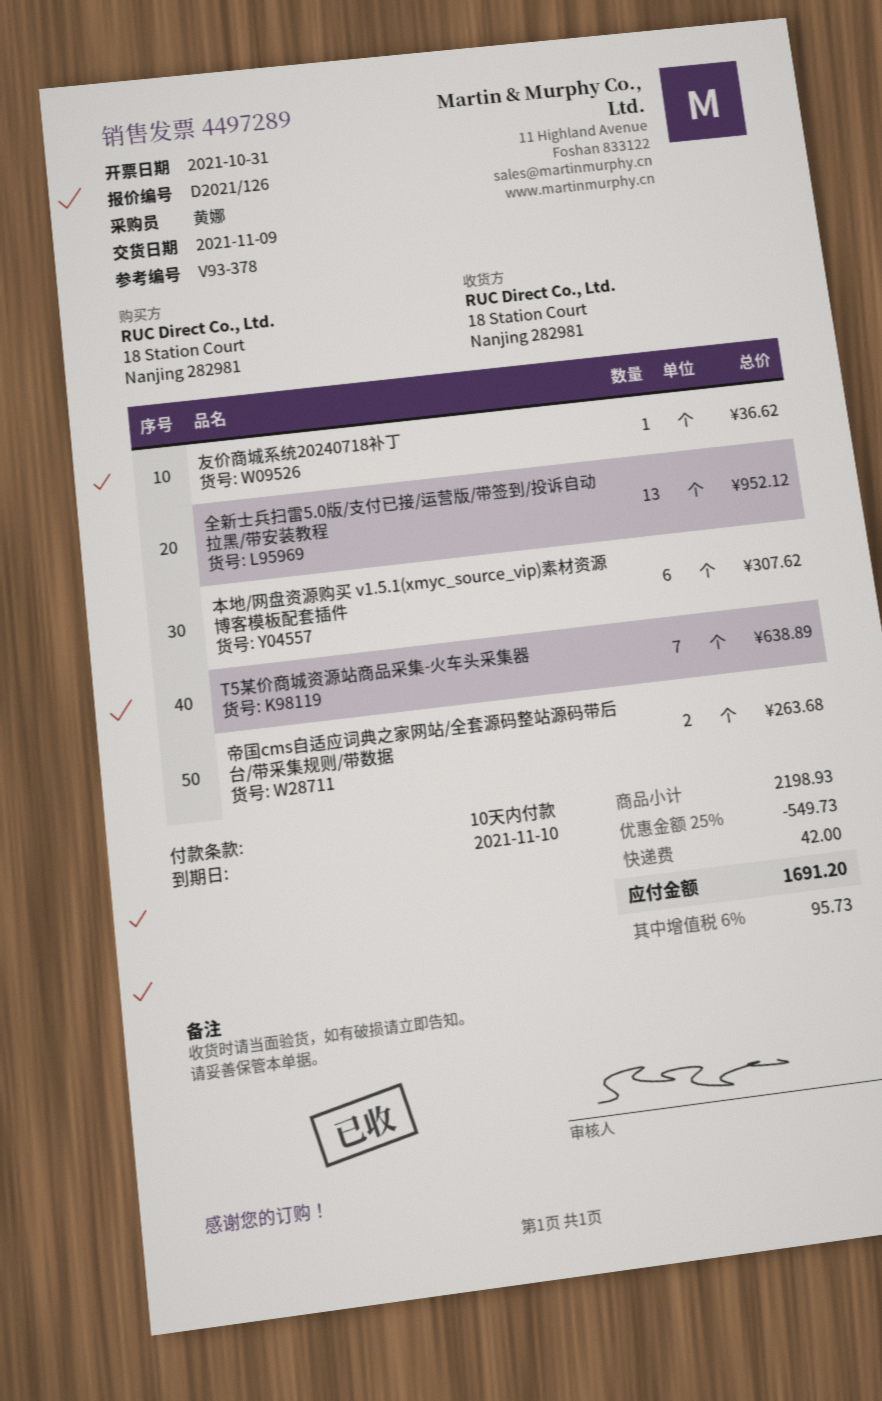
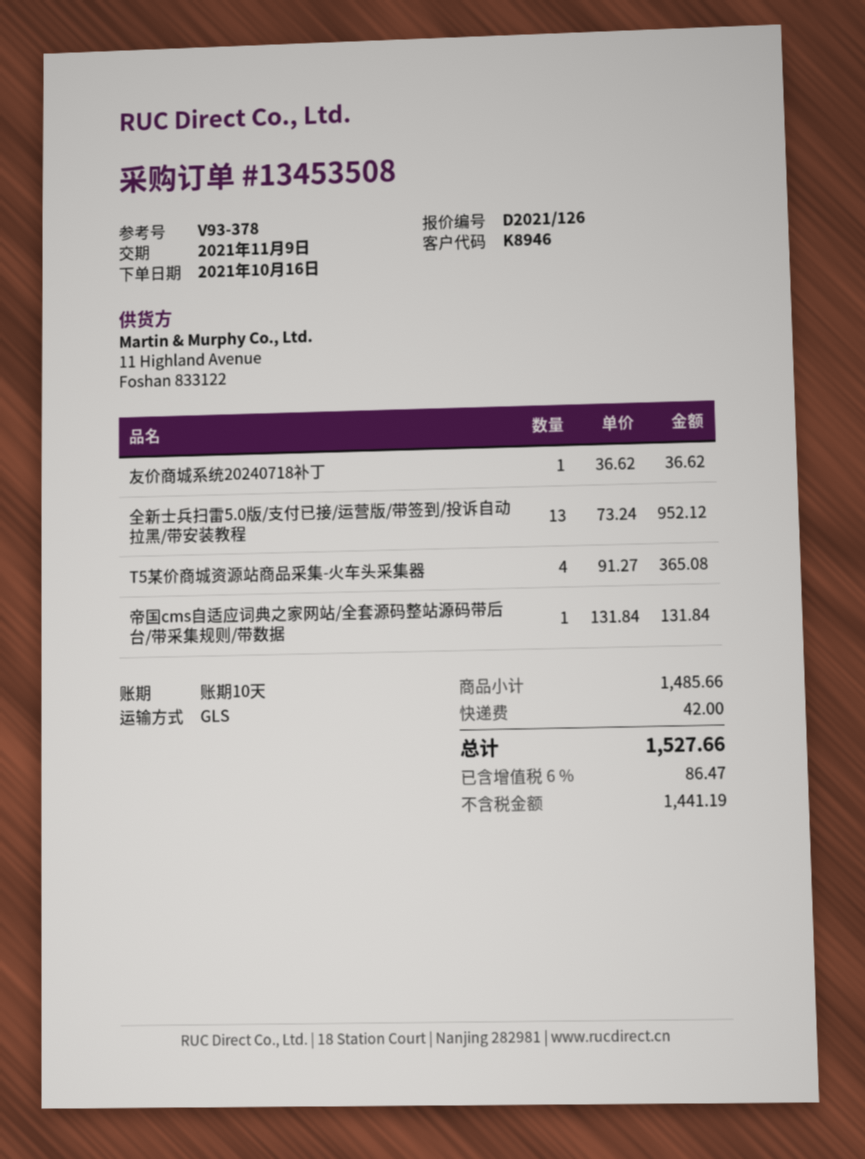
本地/网盘资源购买 v1.5.1(xmyc_source_vip)素材资源博客模板配套插件: 6 for 307.62 -> none
T5某价商城资源站商品采集-火车头采集器: 7 for 638.89 -> 4 for 365.08
帝国cms自适应词典之家网站/全套源码整站源码带后台/带采集规则/带数据: 2 for 263.68 -> 1 for 131.84
subtotal: 2198.93 -> 1485.66
discount: 25% = 549.73 -> none
tax: 6% = 95.73 -> 6% = 86.47
total: 1691.20 -> 1527.66

